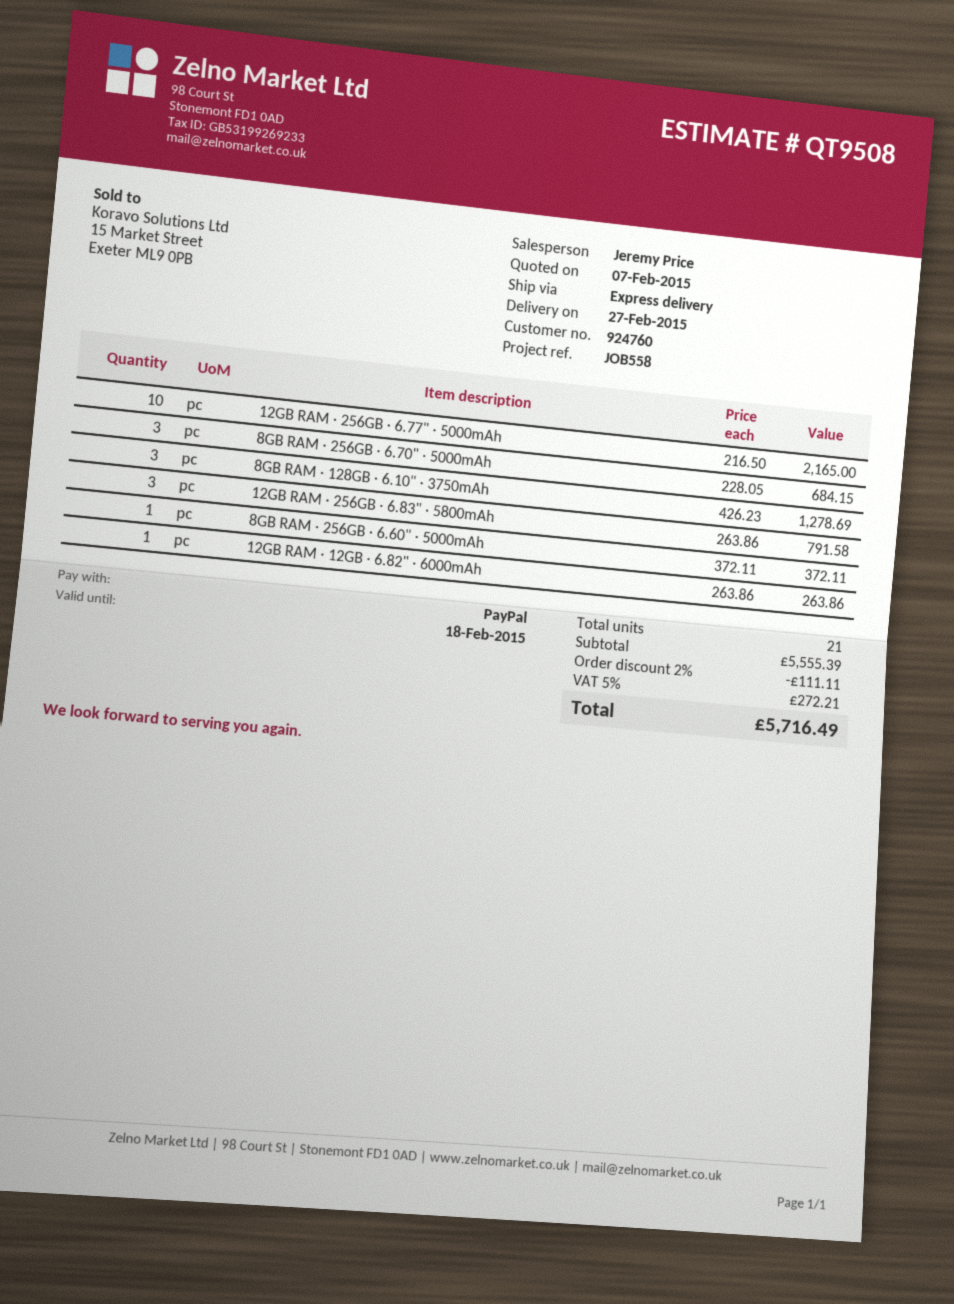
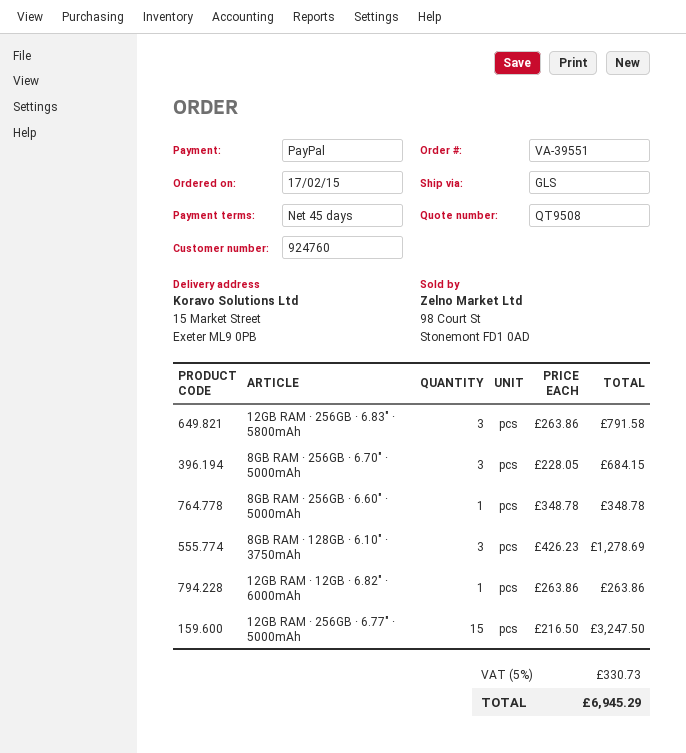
shipping method: express -> GLS
12GB RAM · 256GB · 6.77" · 5000mAh: 10 x 216.50 = 2165.00 -> 15 x 216.50 = 3247.50
8GB RAM · 256GB · 6.60" · 5000mAh: 1 x 372.11 = 372.11 -> 1 x 348.78 = 348.78
discount: 2% = 111.11 -> none
tax: 5% = 272.21 -> 5% = 330.73
total: 5716.49 -> 6945.29

